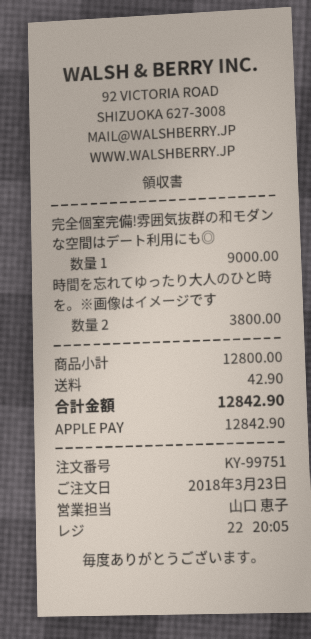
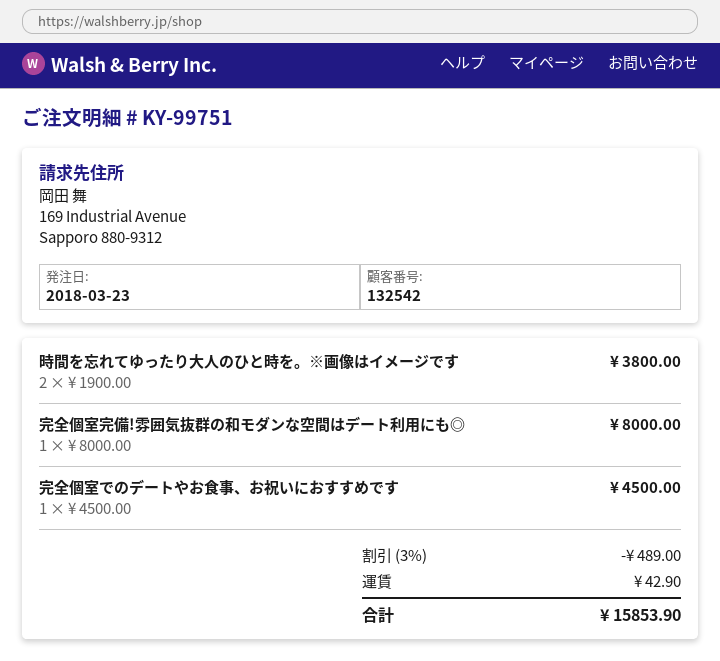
完全個室完備!雰囲気抜群の和モダンな空間はデート利用にも◎: 1 for 9000.00 -> 1 for 8000.00
完全個室でのデートやお食事、お祝いにおすすめです: none -> 1 for 4500.00
discount: none -> 3% = 489.00
total: 12842.90 -> 15853.90

